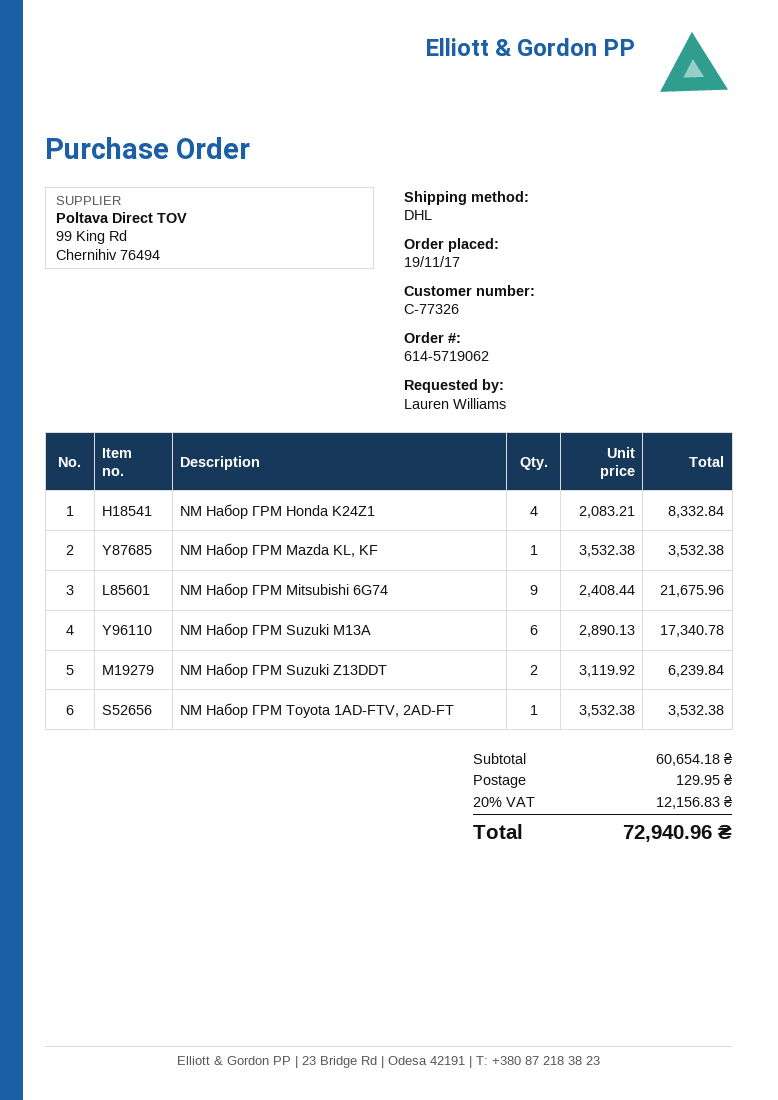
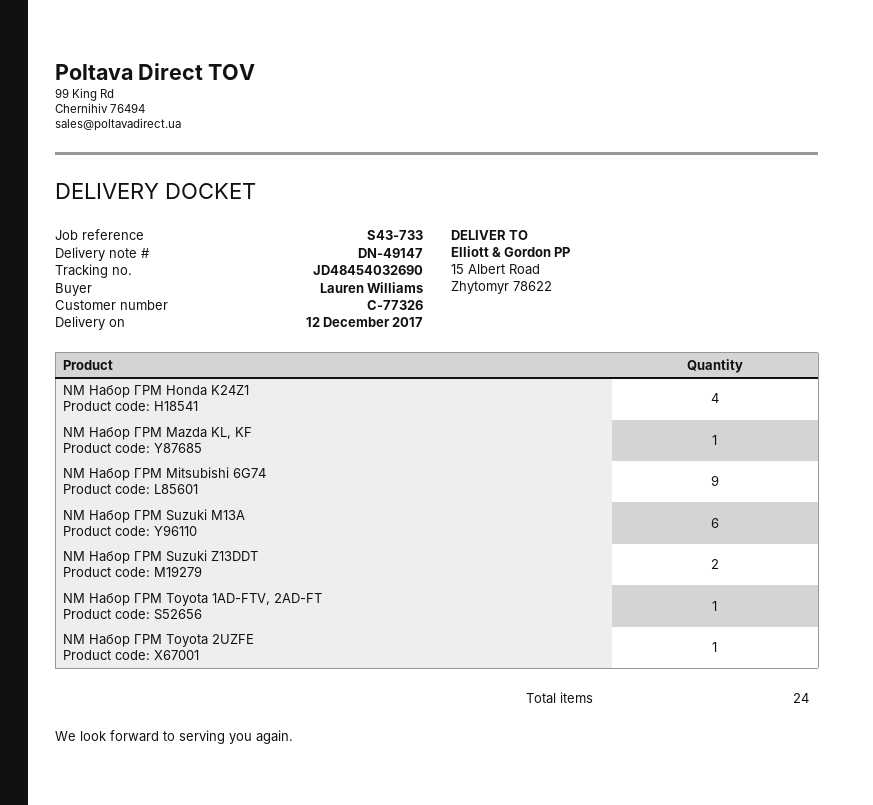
NM Набор ГРМ Toyota 2UZFE: none -> 1

